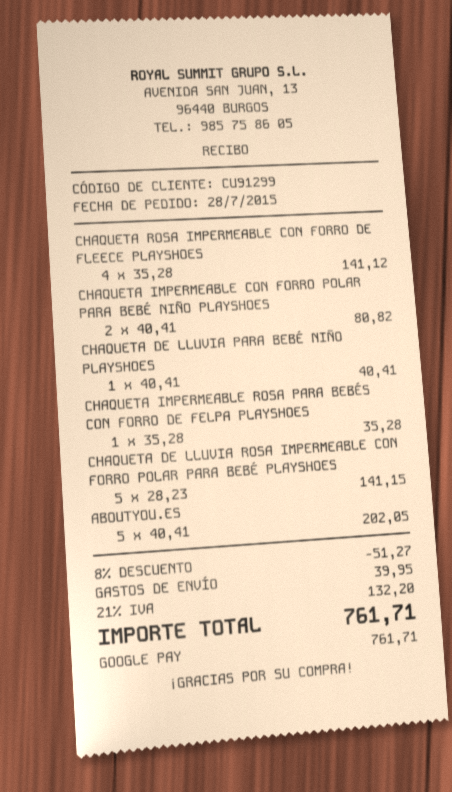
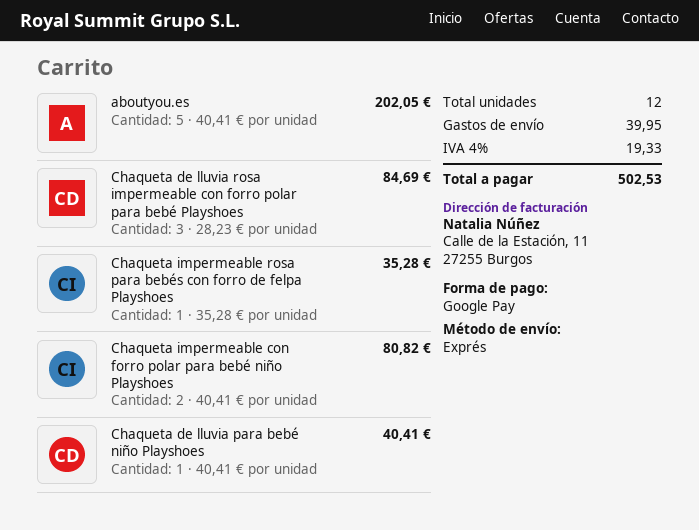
CHAQUETA ROSA IMPERMEABLE CON FORRO DE FLEECE PLAYSHOES: 4 x 35.28 = 141.12 -> none
CHAQUETA DE LLUVIA ROSA IMPERMEABLE CON FORRO POLAR PARA BEBÉ PLAYSHOES: 5 x 28.23 = 141.15 -> 3 x 28.23 = 84.69
discount: 8% = 51.27 -> none
tax: 21% = 132.20 -> 4% = 19.33
total: 761.71 -> 502.53

